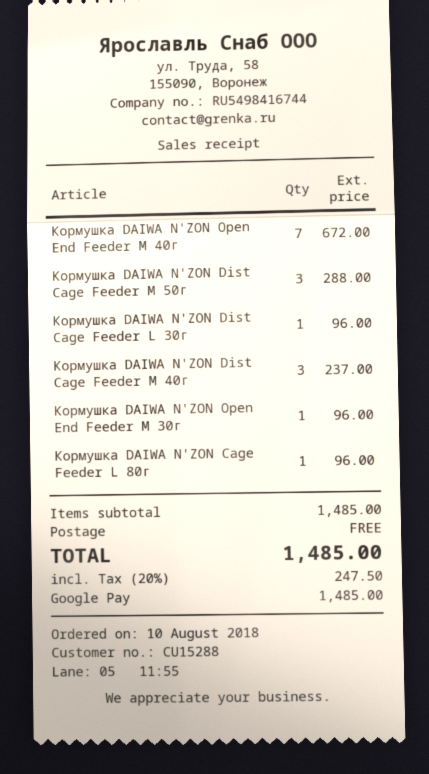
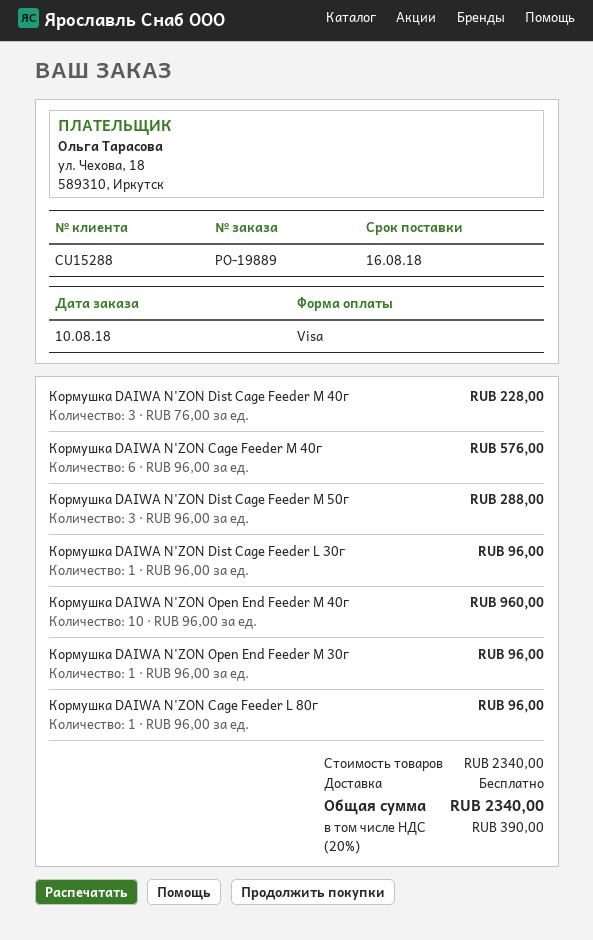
payment method: Google Pay -> Visa
Кормушка DAIWA N'ZON Open End Feeder M 40г: 7 for 672.00 -> 10 for 960.00
Кормушка DAIWA N'ZON Dist Cage Feeder M 40г: 3 for 237.00 -> 3 for 228.00
Кормушка DAIWA N'ZON Cage Feeder M 40г: none -> 6 for 576.00
subtotal: 1485.00 -> 2340.00
tax: 20% = 247.50 -> 20% = 390.00
total: 1485.00 -> 2340.00

